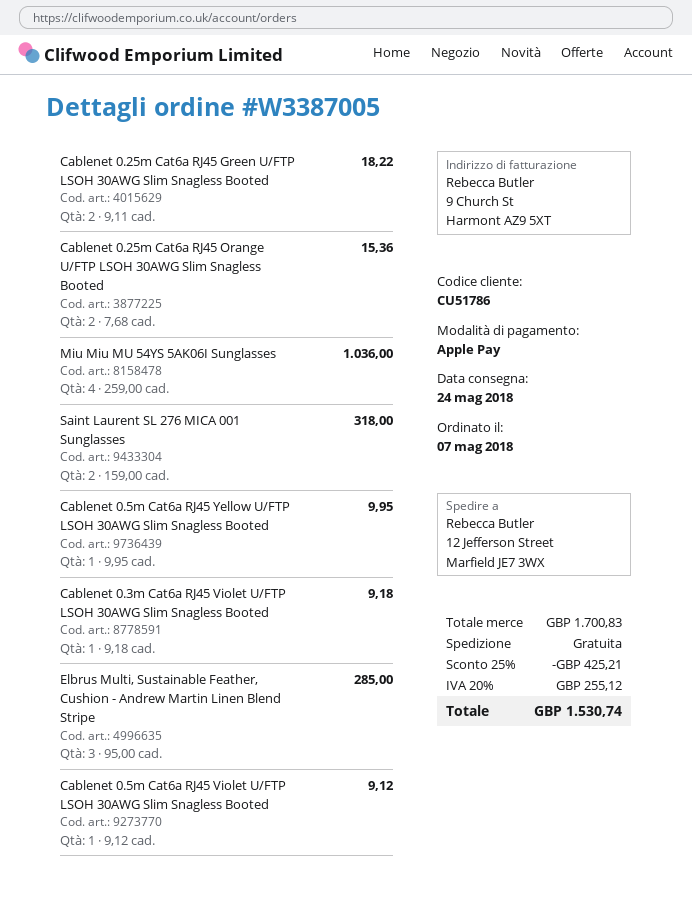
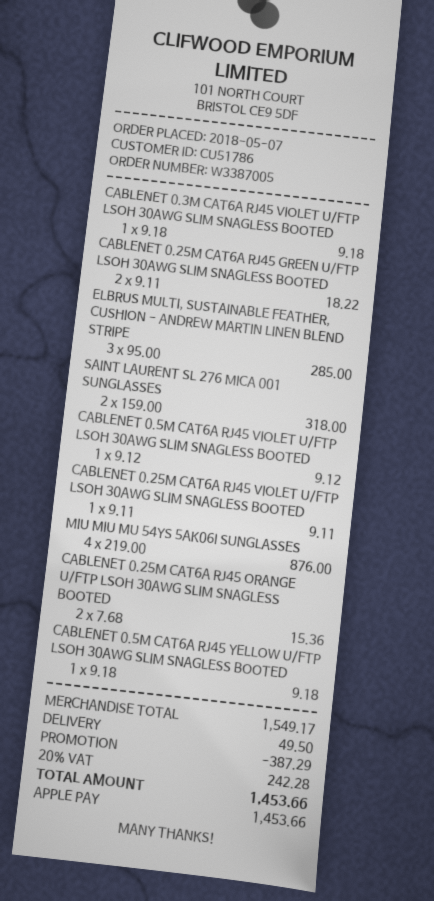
Miu Miu MU 54YS 5AK06I Sunglasses: 4 x 259.00 = 1036.00 -> 4 x 219.00 = 876.00
Cablenet 0.5m Cat6a RJ45 Yellow U/FTP LSOH 30AWG Slim Snagless Booted: 1 x 9.95 = 9.95 -> 1 x 9.18 = 9.18
CABLENET 0.25M CAT6A RJ45 VIOLET U/FTP LSOH 30AWG SLIM SNAGLESS BOOTED: none -> 1 x 9.11 = 9.11
subtotal: 1700.83 -> 1549.17
discount: 425.21 -> 387.29
shipping: 0.00 -> 49.50
tax: 20% = 255.12 -> 20% = 242.28
total: 1530.74 -> 1453.66

